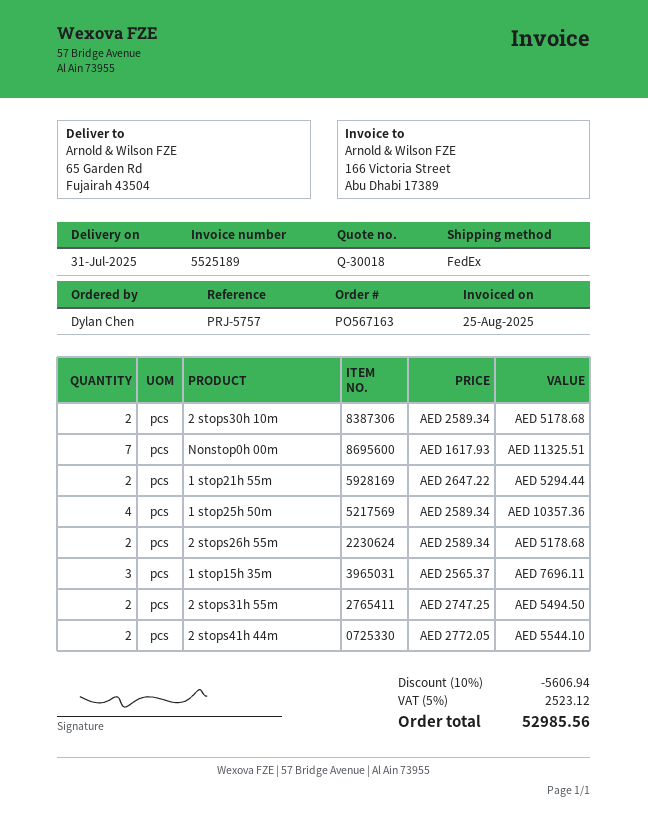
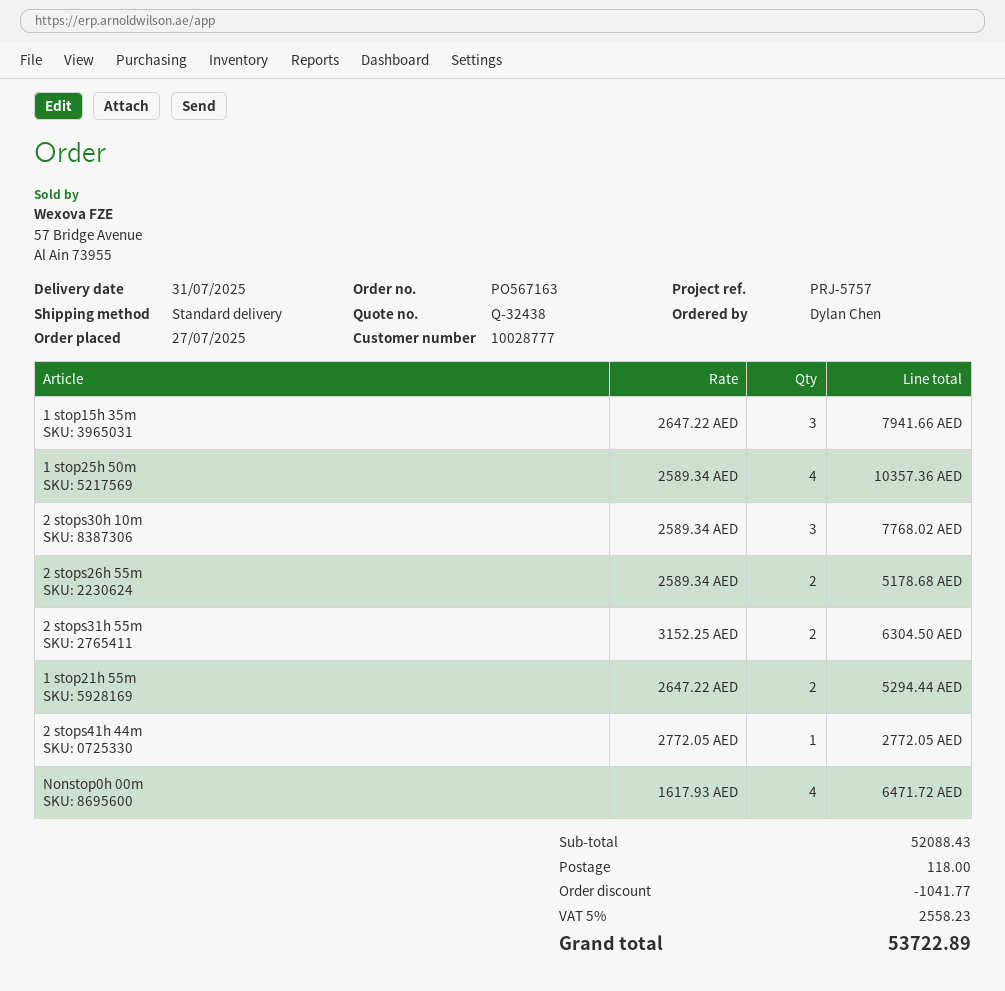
quote number: Q-30018 -> Q-32438
shipping method: FedEx -> standard
2 stops30h 10m: 2 x 2589.34 = 5178.68 -> 3 x 2589.34 = 7768.02
Nonstop0h 00m: 7 x 1617.93 = 11325.51 -> 4 x 1617.93 = 6471.72
1 stop15h 35m: 3 x 2565.37 = 7696.11 -> 3 x 2647.22 = 7941.66
2 stops31h 55m: 2 x 2747.25 = 5494.50 -> 2 x 3152.25 = 6304.50
2 stops41h 44m: 2 x 2772.05 = 5544.10 -> 1 x 2772.05 = 2772.05
discount: 5606.94 -> 1041.77
shipping: none -> 118.00
tax: 5% = 2523.12 -> 5% = 2558.23
total: 52985.56 -> 53722.89

